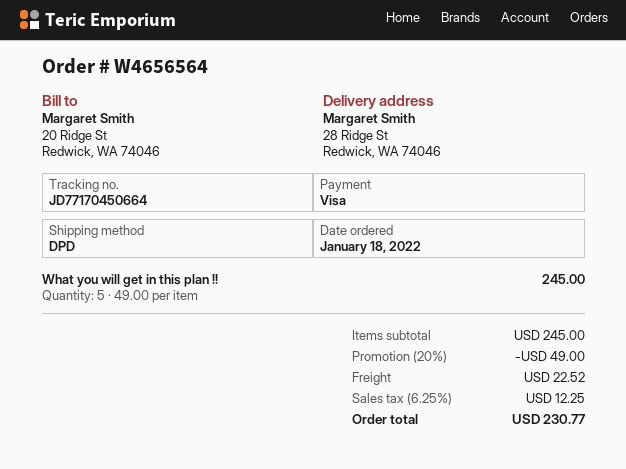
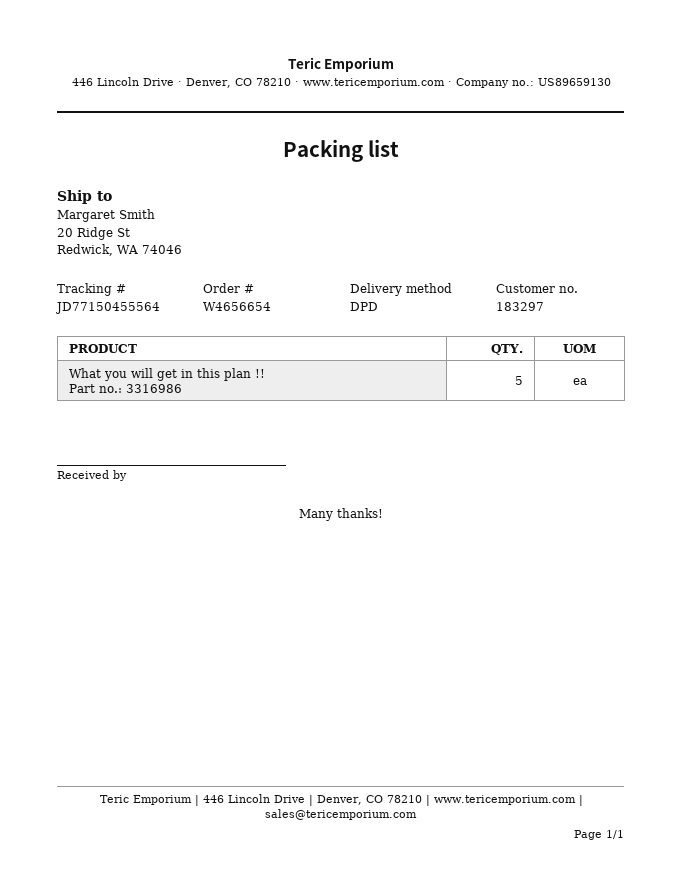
order number: W4656564 -> W4656654
tracking number: JD77170450664 -> JD77150455564
ship to: 28 Ridge St, Redwick, WA 74046 -> 20 Ridge St, Redwick, WA 74046

